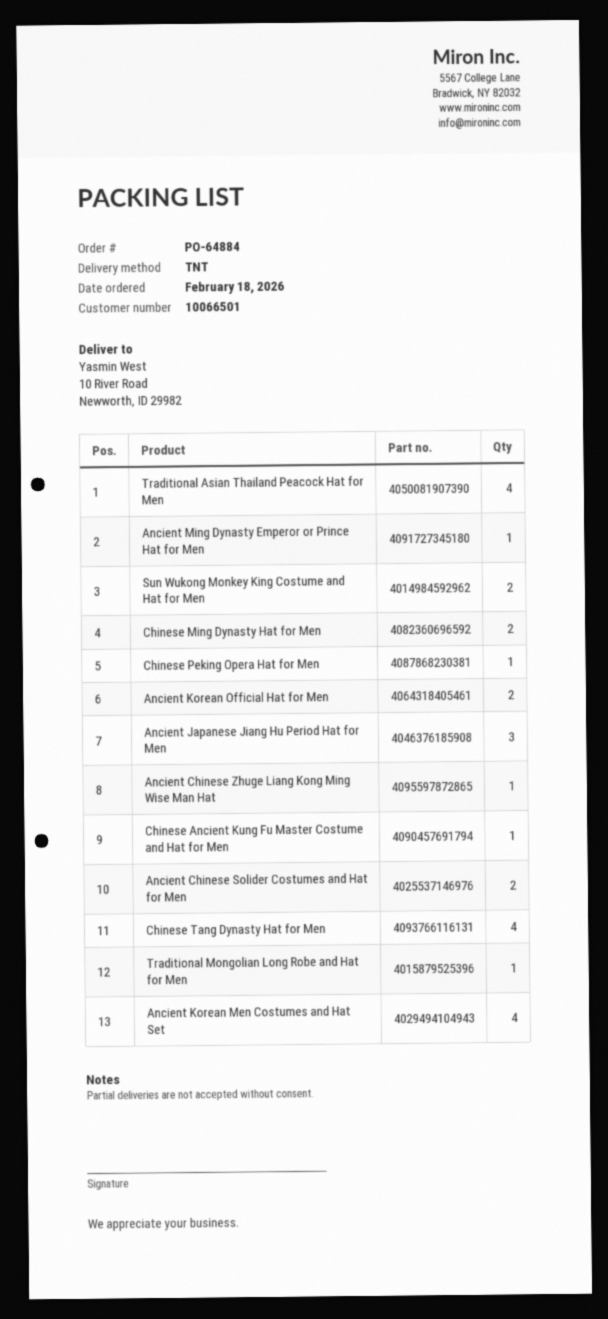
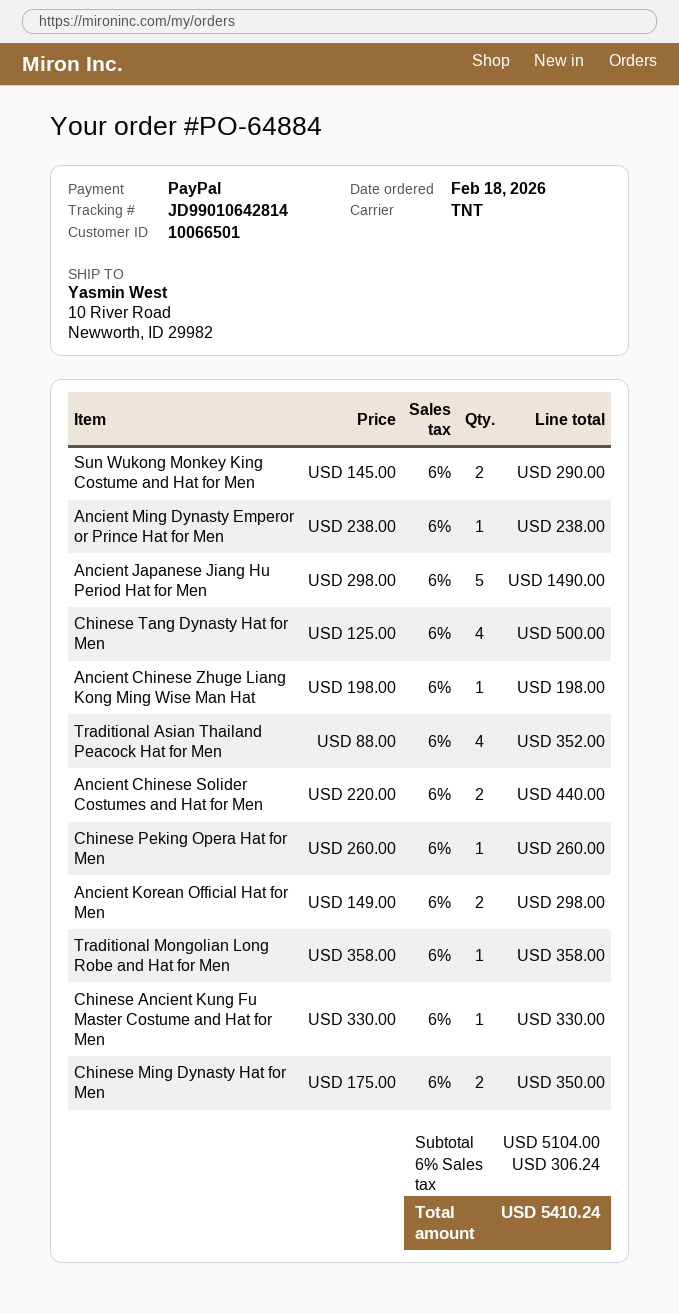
Ancient Japanese Jiang Hu Period Hat for Men: 3 -> 5
Ancient Korean Men Costumes and Hat Set: 4 -> none

